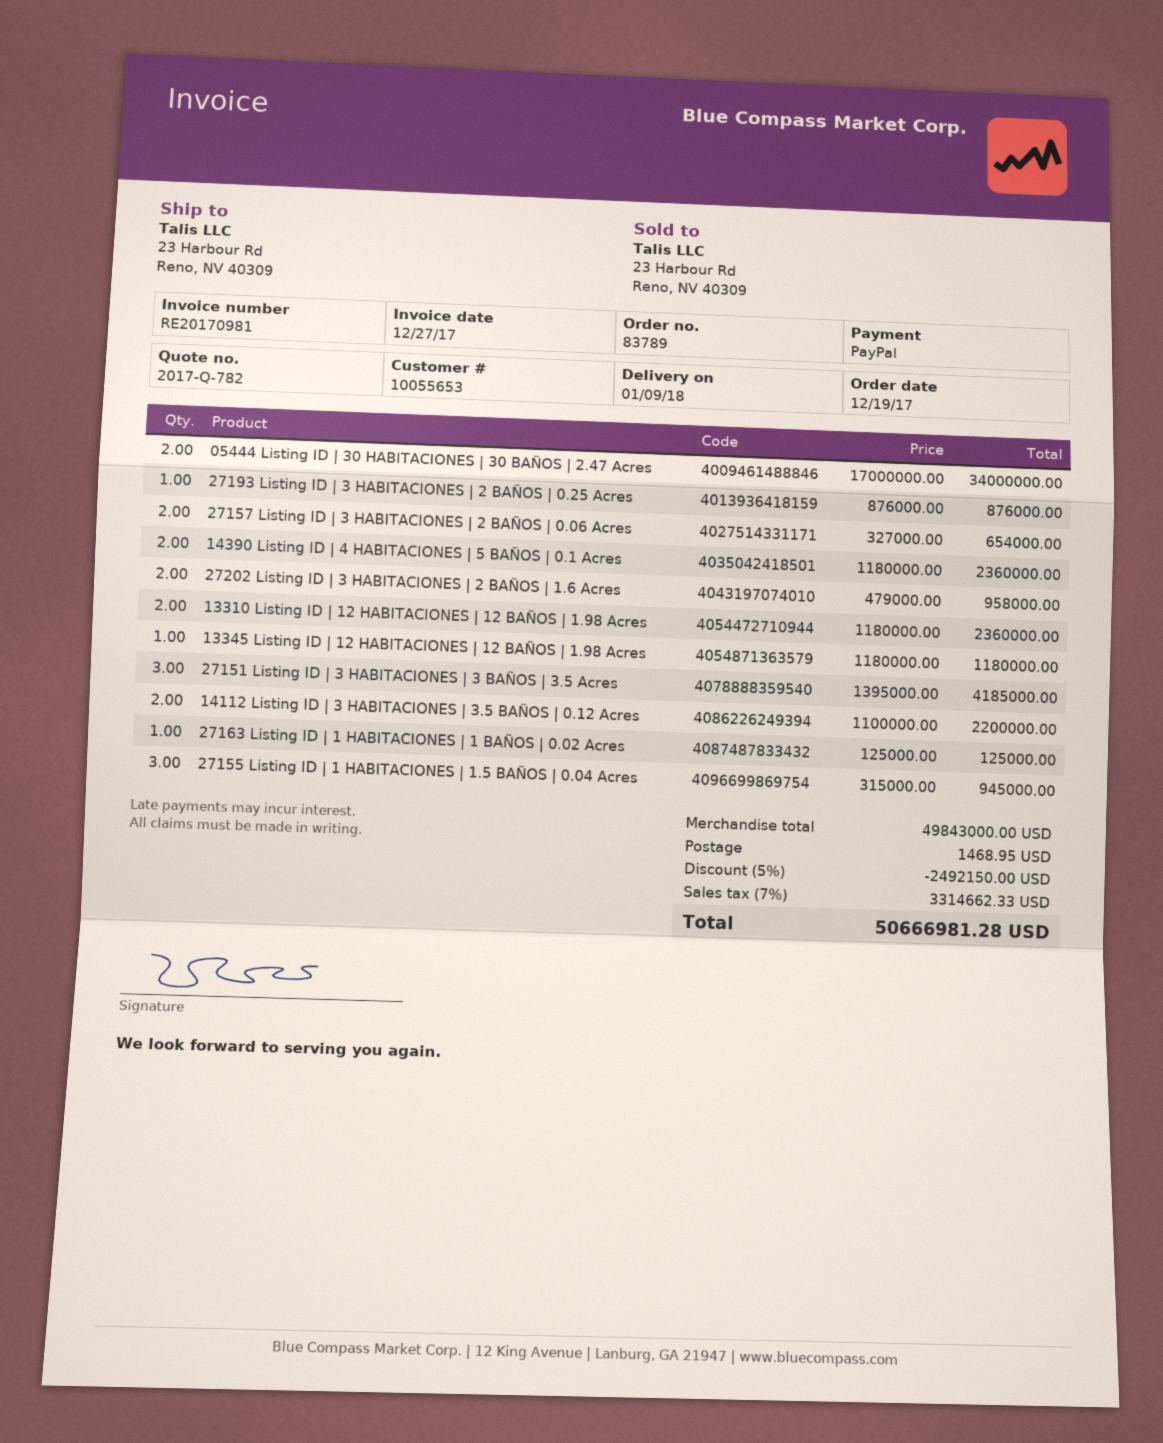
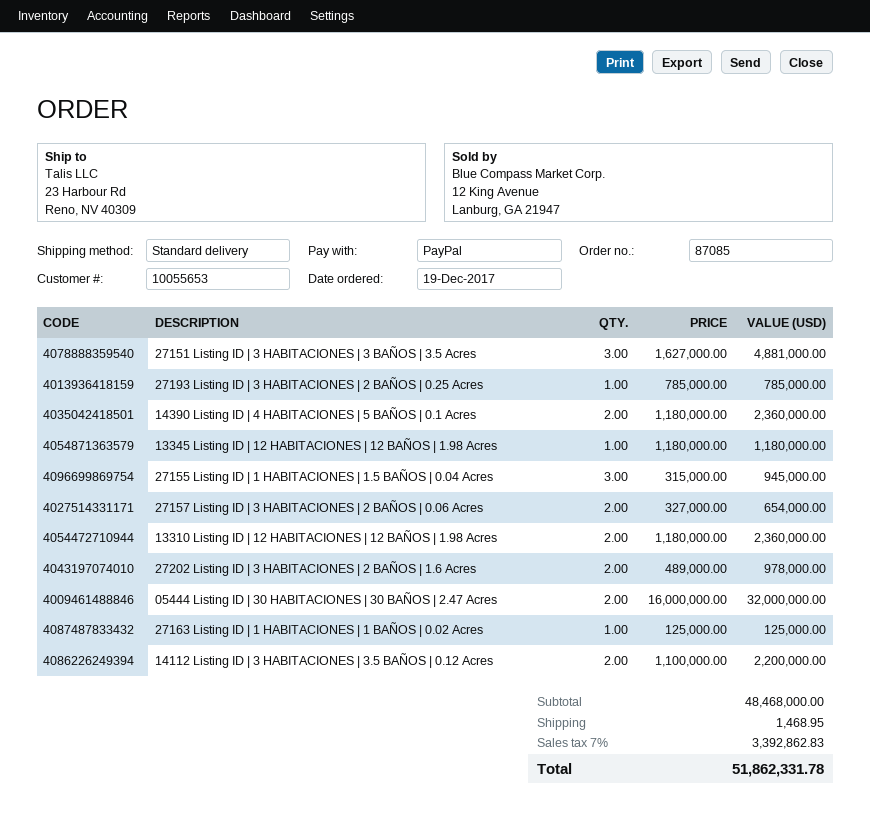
order number: 83789 -> 87085
05444 Listing ID | 30 HABITACIONES | 30 BAÑOS | 2.47 Acres: 2 x 17000000.00 = 34000000.00 -> 2 x 16000000.00 = 32000000.00
27193 Listing ID | 3 HABITACIONES | 2 BAÑOS | 0.25 Acres: 1 x 876000.00 = 876000.00 -> 1 x 785000.00 = 785000.00
27202 Listing ID | 3 HABITACIONES | 2 BAÑOS | 1.6 Acres: 2 x 479000.00 = 958000.00 -> 2 x 489000.00 = 978000.00
27151 Listing ID | 3 HABITACIONES | 3 BAÑOS | 3.5 Acres: 3 x 1395000.00 = 4185000.00 -> 3 x 1627000.00 = 4881000.00
subtotal: 49843000.00 -> 48468000.00
discount: 5% = 2492150.00 -> none
tax: 7% = 3314662.33 -> 7% = 3392862.83
total: 50666981.28 -> 51862331.78

